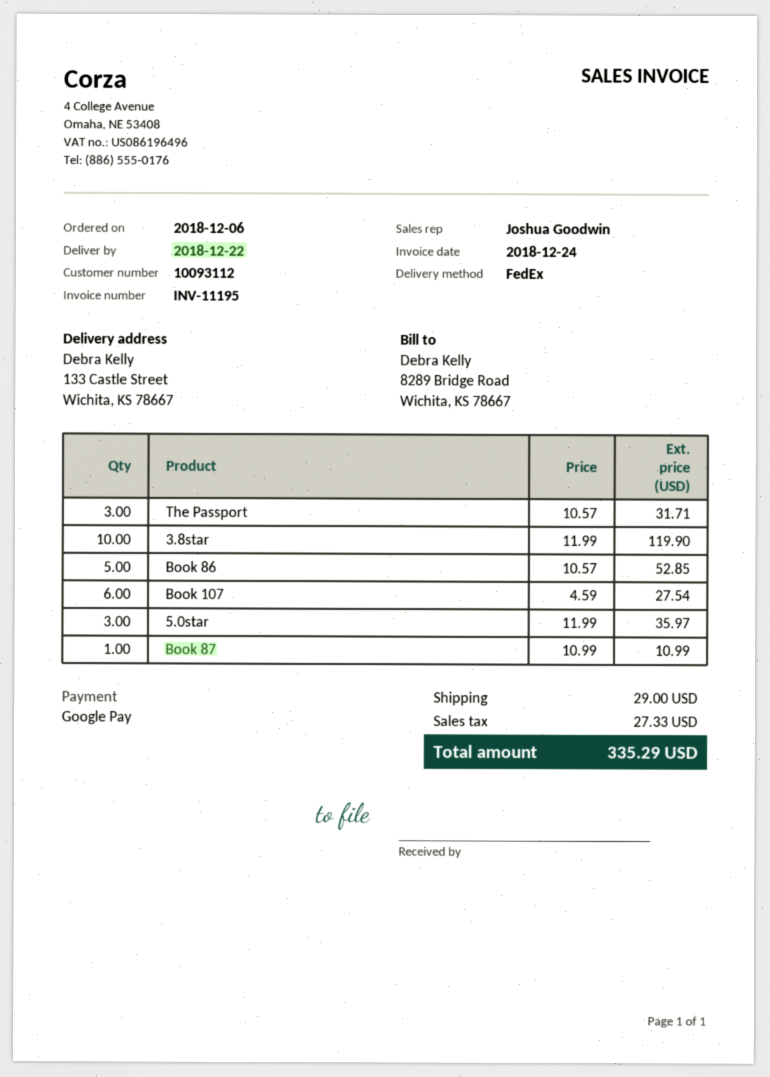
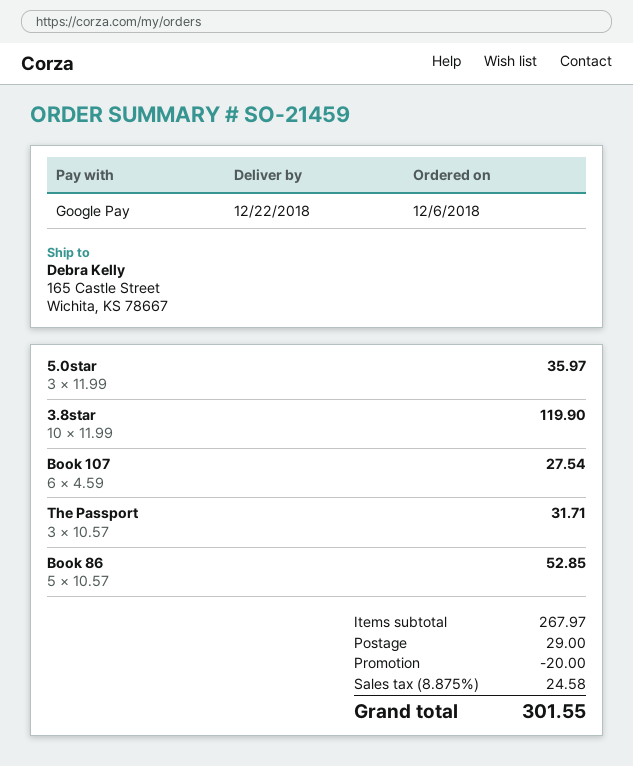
ship to: 133 Castle Street, Wichita, KS 78667 -> 165 Castle Street, Wichita, KS 78667
Book 87: 1 x 10.99 = 10.99 -> none
discount: none -> 20.00
tax: 27.33 -> 24.58
total: 335.29 -> 301.55

